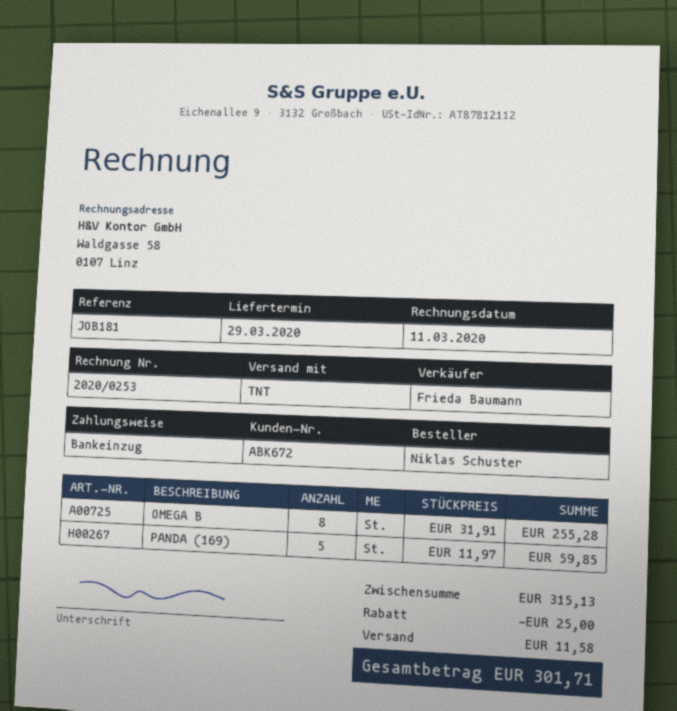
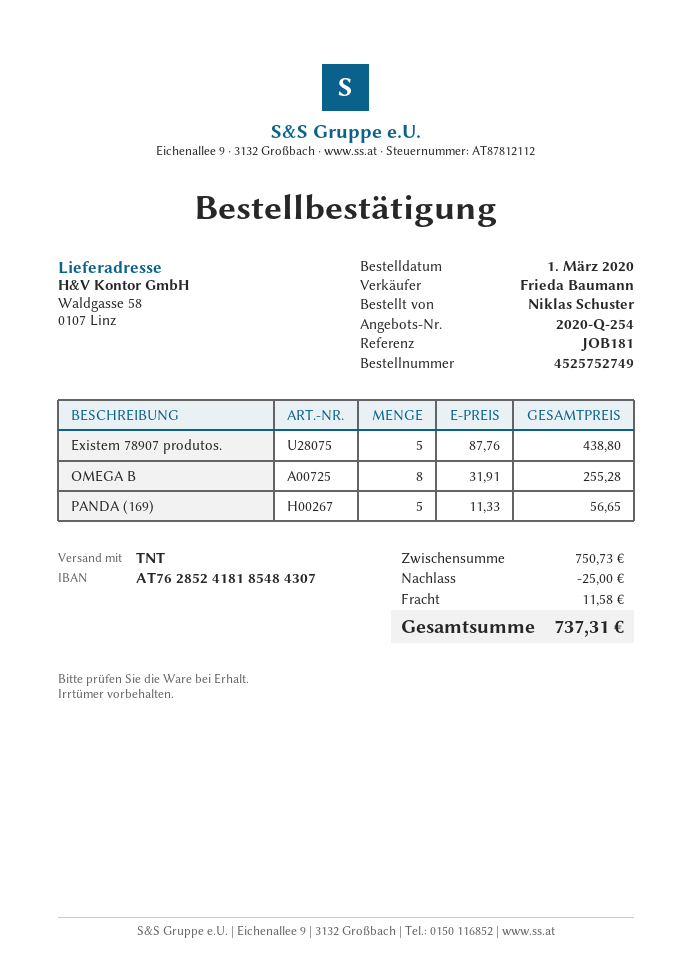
PANDA (169): 5 x 11.97 = 59.85 -> 5 x 11.33 = 56.65
Existem 78907 produtos.: none -> 5 x 87.76 = 438.80
subtotal: 315.13 -> 750.73
total: 301.71 -> 737.31

